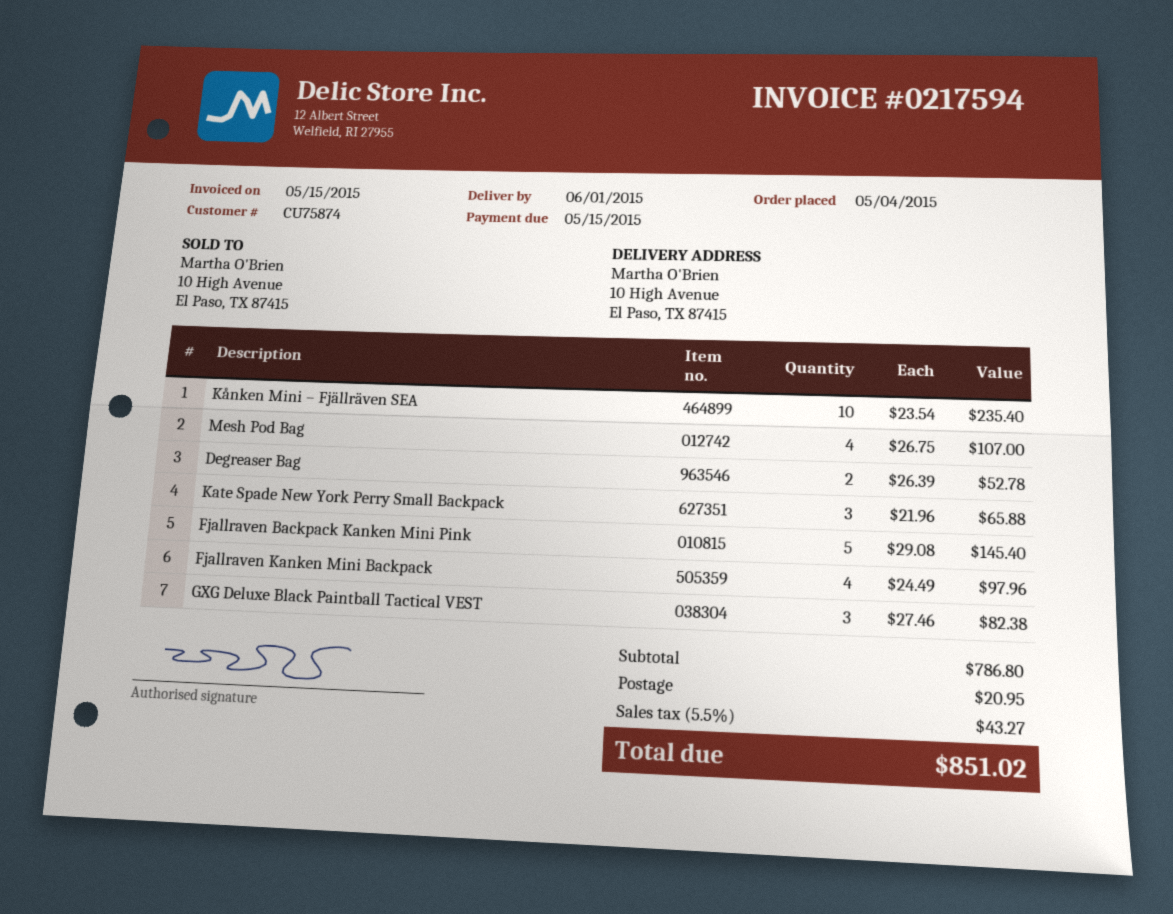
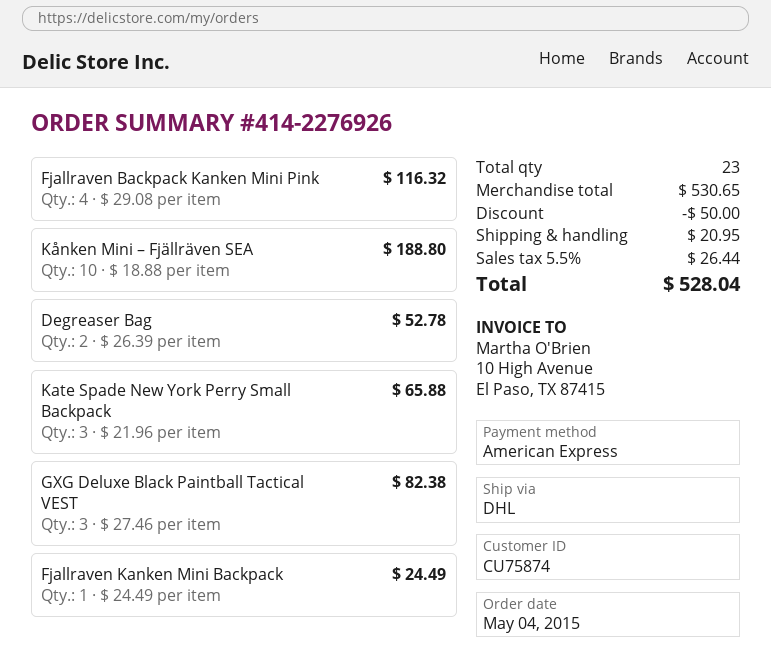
Kånken Mini – Fjällräven SEA: 10 x 23.54 = 235.40 -> 10 x 18.88 = 188.80
Mesh Pod Bag: 4 x 26.75 = 107.00 -> none
Fjallraven Backpack Kanken Mini Pink: 5 x 29.08 = 145.40 -> 4 x 29.08 = 116.32
Fjallraven Kanken Mini Backpack: 4 x 24.49 = 97.96 -> 1 x 24.49 = 24.49
subtotal: 786.80 -> 530.65
discount: none -> 50.00
tax: 5.5% = 43.27 -> 5.5% = 26.44
total: 851.02 -> 528.04

